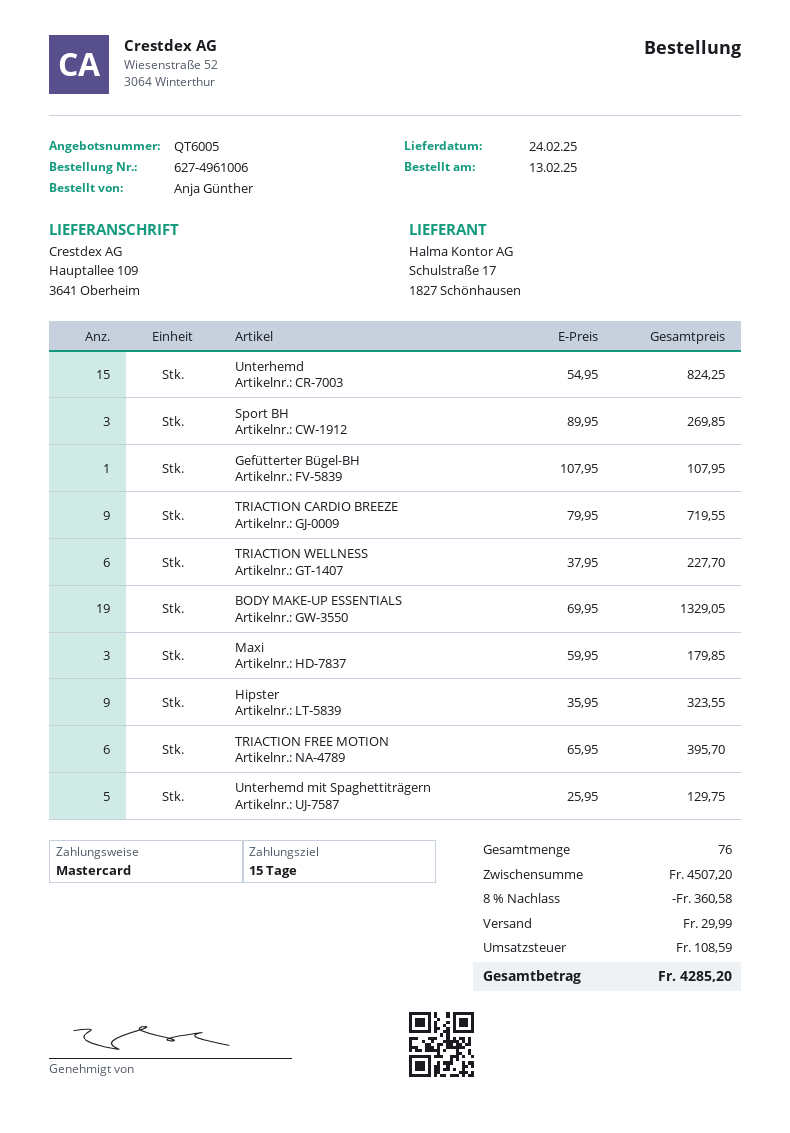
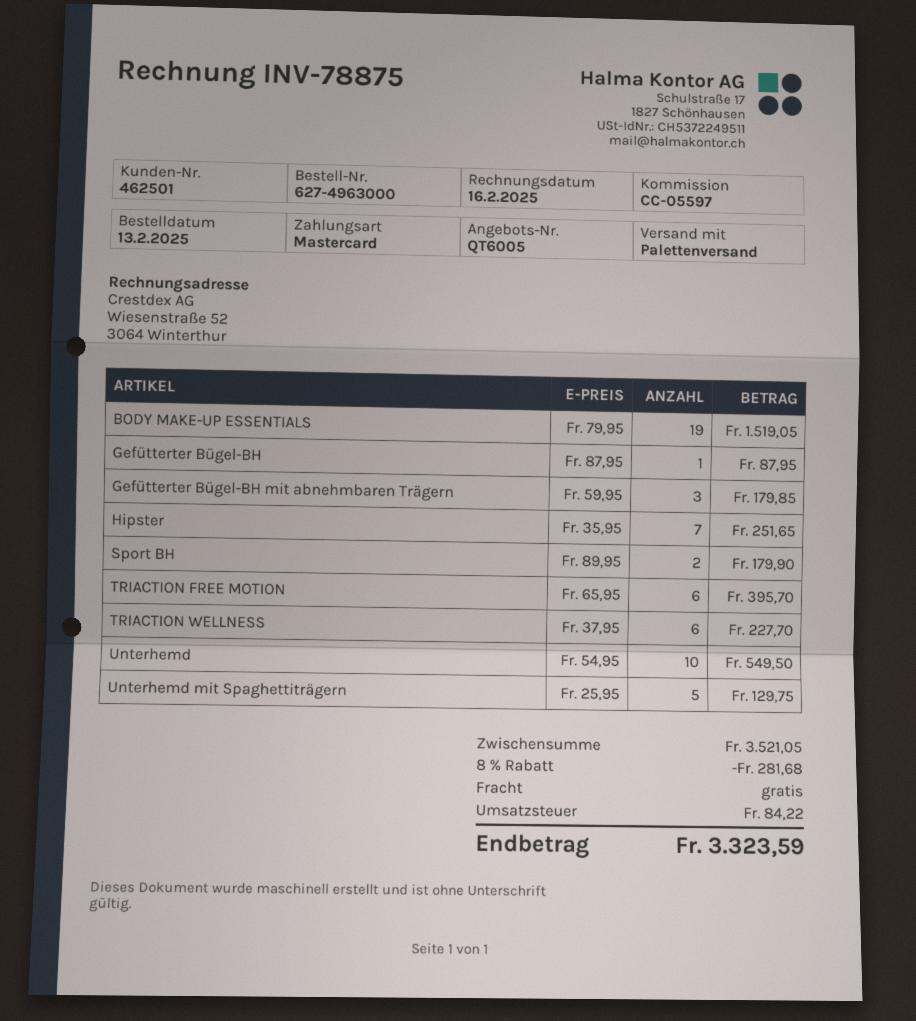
order number: 627-4961006 -> 627-4963000
Unterhemd: 15 x 54.95 = 824.25 -> 10 x 54.95 = 549.50
Sport BH: 3 x 89.95 = 269.85 -> 2 x 89.95 = 179.90
Gefütterter Bügel-BH: 1 x 107.95 = 107.95 -> 1 x 87.95 = 87.95
TRIACTION CARDIO BREEZE: 9 x 79.95 = 719.55 -> none
BODY MAKE-UP ESSENTIALS: 19 x 69.95 = 1329.05 -> 19 x 79.95 = 1519.05
Maxi: 3 x 59.95 = 179.85 -> none
Hipster: 9 x 35.95 = 323.55 -> 7 x 35.95 = 251.65
Gefütterter Bügel-BH mit abnehmbaren Trägern: none -> 3 x 59.95 = 179.85
subtotal: 4507.20 -> 3521.05
discount: 8% = 360.58 -> 8% = 281.68
shipping: 29.99 -> 0.00
tax: 108.59 -> 84.22
total: 4285.20 -> 3323.59

